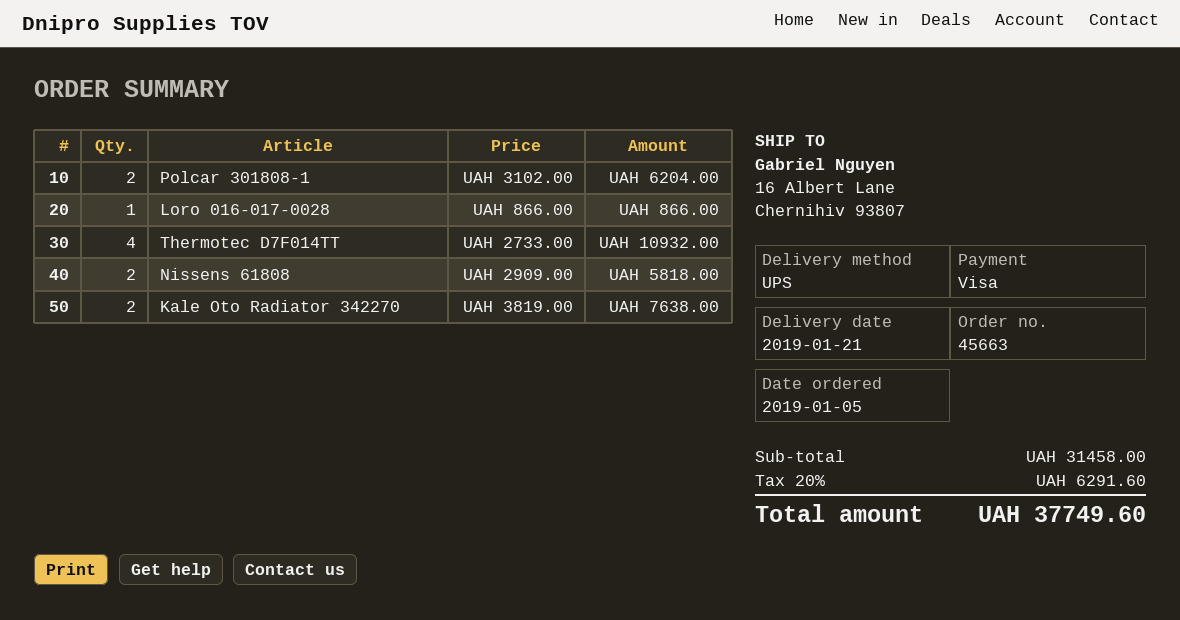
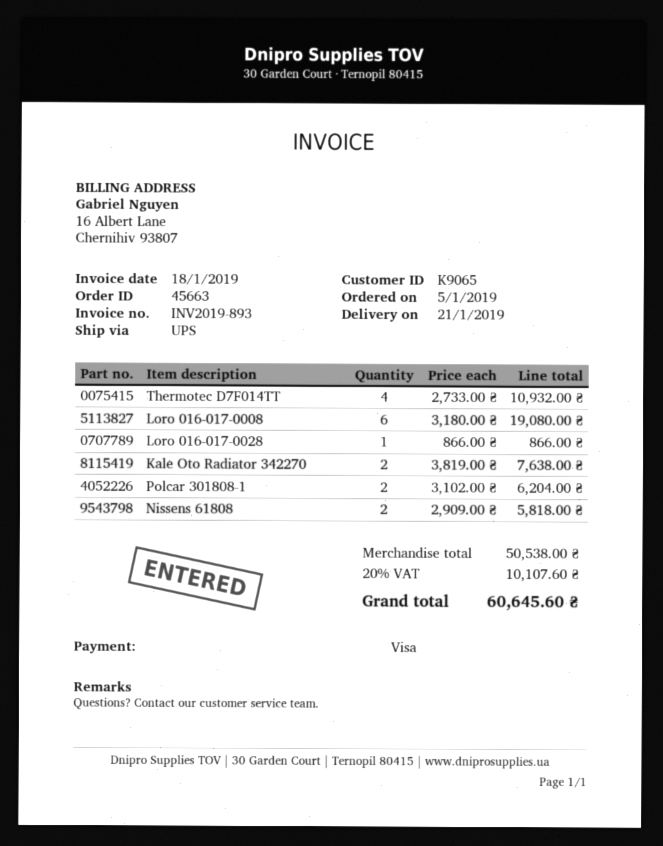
Loro 016-017-0008: none -> 6 x 3180.00 = 19080.00
subtotal: 31458.00 -> 50538.00
tax: 20% = 6291.60 -> 20% = 10107.60
total: 37749.60 -> 60645.60

